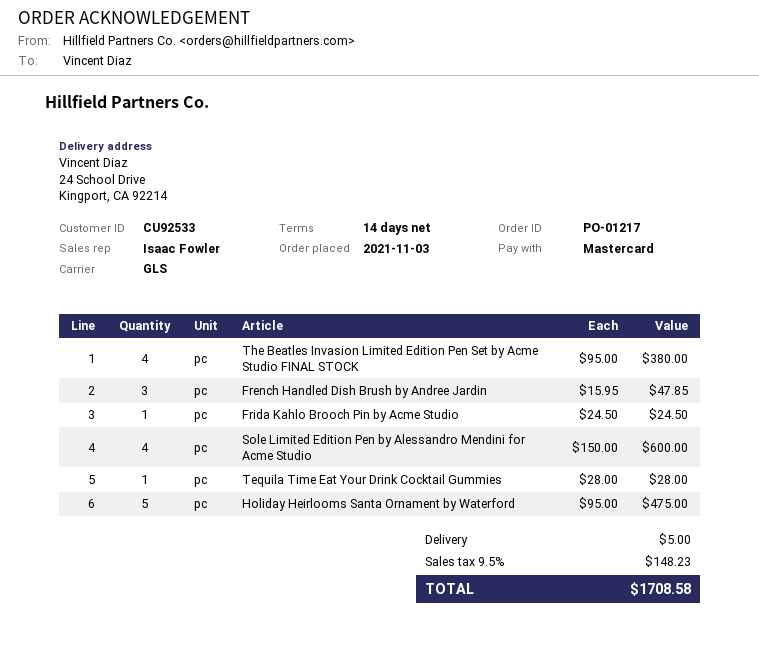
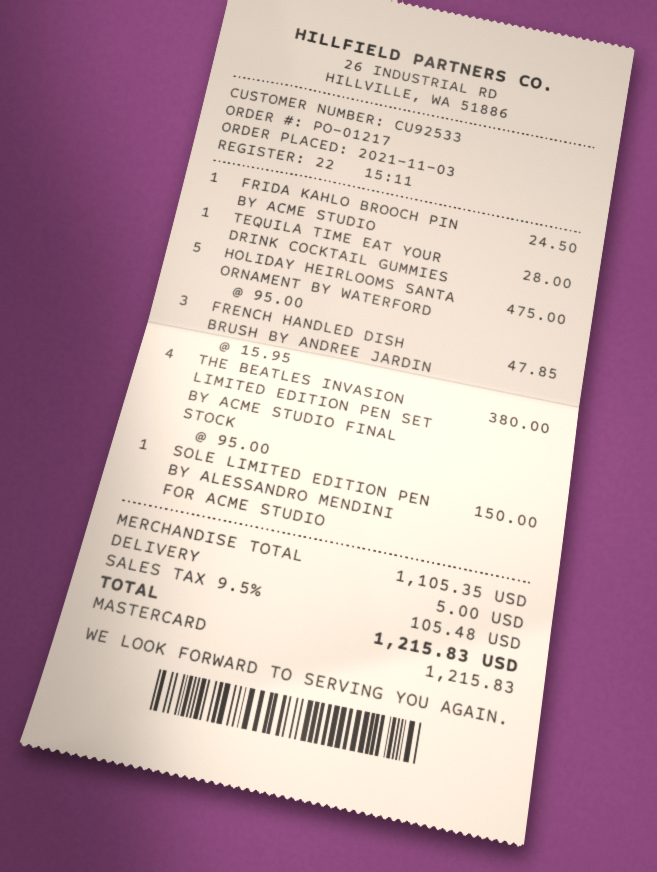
Sole Limited Edition Pen by Alessandro Mendini for Acme Studio: 4 x 150.00 = 600.00 -> 1 x 150.00 = 150.00
tax: 9.5% = 148.23 -> 9.5% = 105.48
total: 1708.58 -> 1215.83

